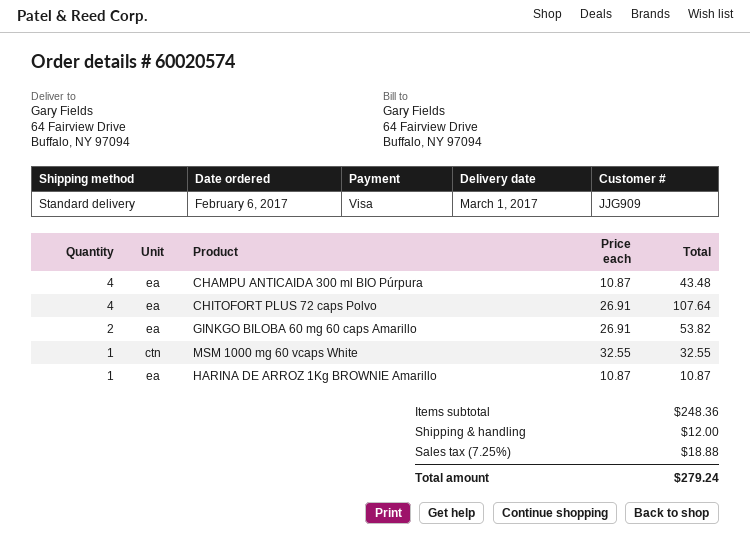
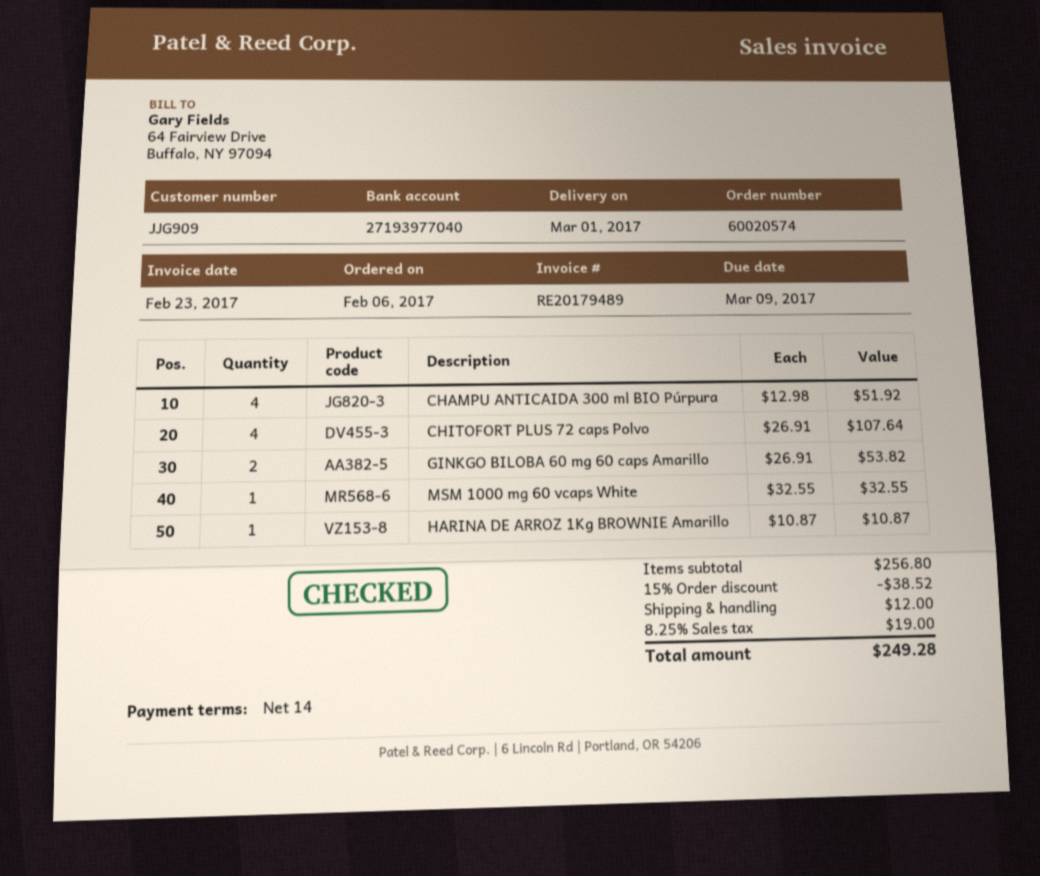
CHAMPU ANTICAIDA 300 ml BIO Púrpura: 4 x 10.87 = 43.48 -> 4 x 12.98 = 51.92
subtotal: 248.36 -> 256.80
discount: none -> 15% = 38.52
tax: 7.25% = 18.88 -> 8.25% = 19.00
total: 279.24 -> 249.28

